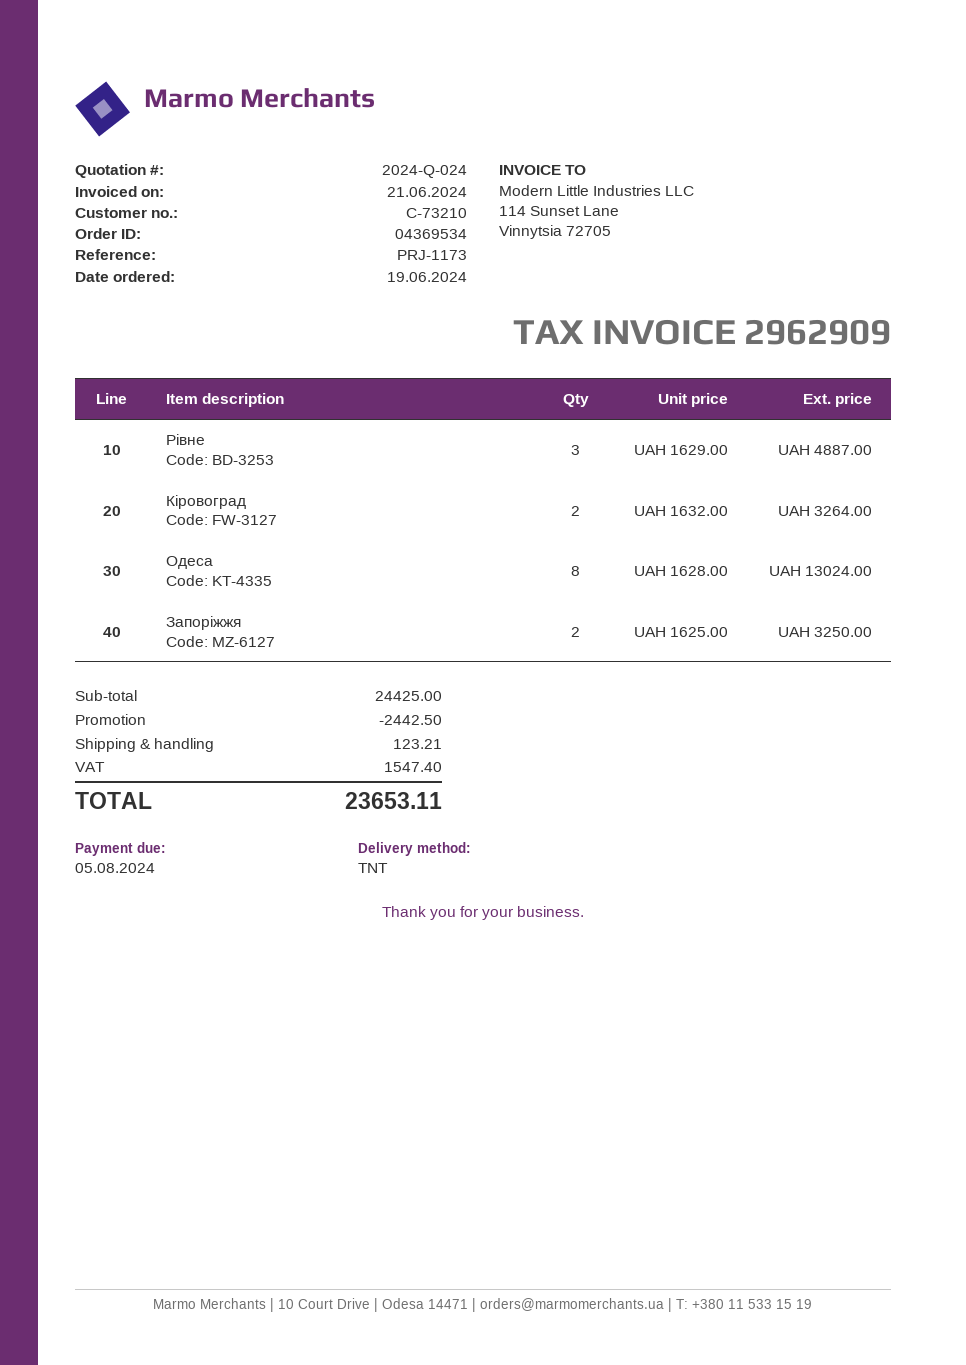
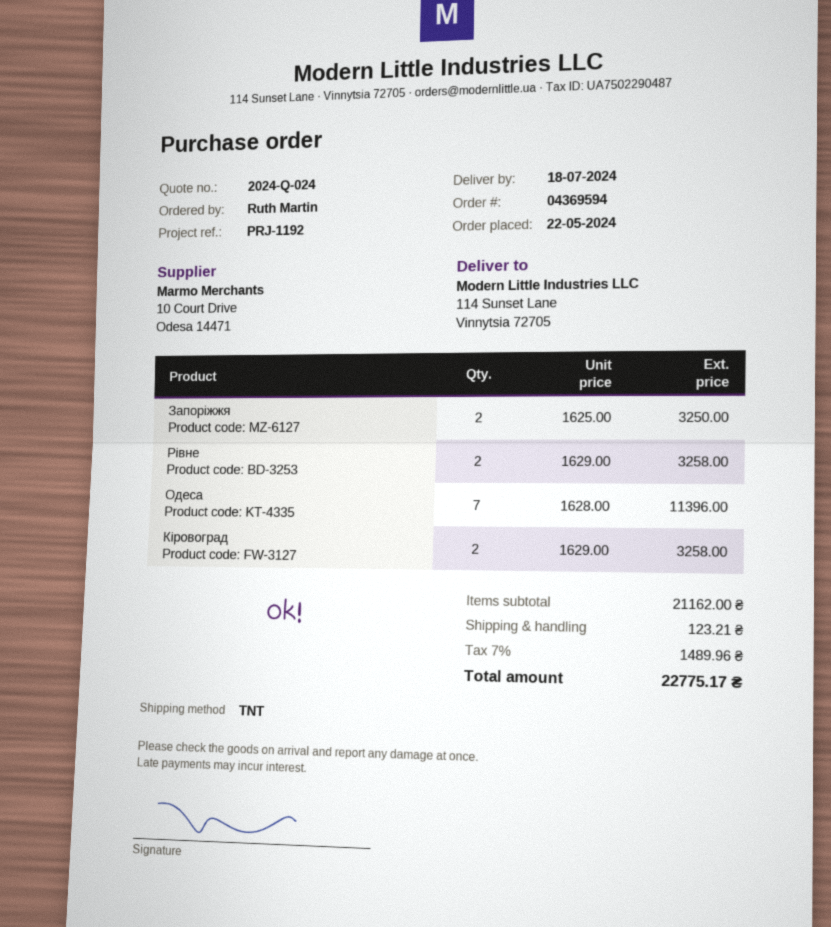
order number: 04369534 -> 04369594
order date: 2024-06-19 -> 2024-05-22
reference: PRJ-1173 -> PRJ-1192
Рівне: 3 x 1629.00 = 4887.00 -> 2 x 1629.00 = 3258.00
Кіровоград: 2 x 1632.00 = 3264.00 -> 2 x 1629.00 = 3258.00
Одеса: 8 x 1628.00 = 13024.00 -> 7 x 1628.00 = 11396.00
subtotal: 24425.00 -> 21162.00
discount: 2442.50 -> none
tax: 1547.40 -> 1489.96
total: 23653.11 -> 22775.17

